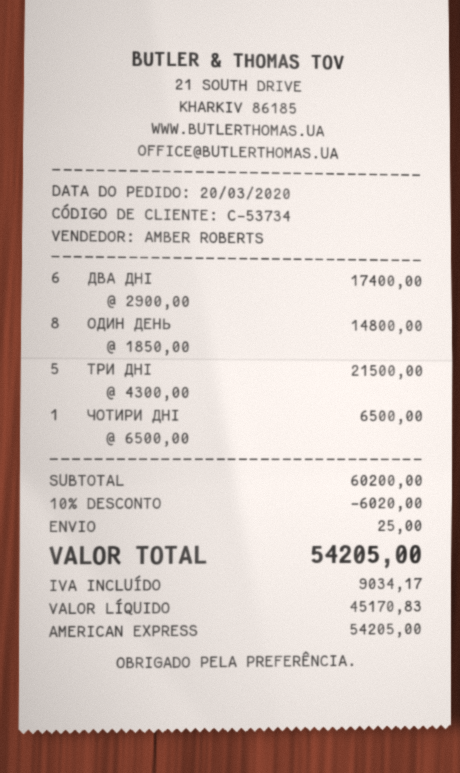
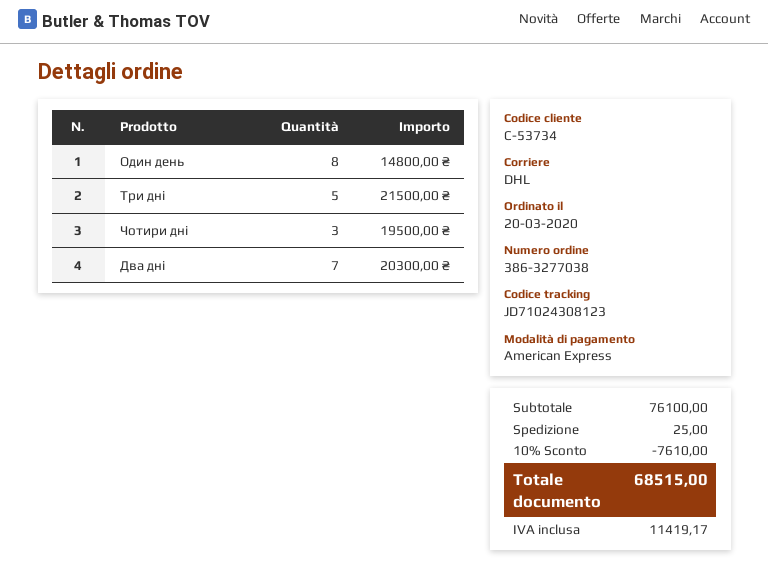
ДВА ДНІ: 6 for 17400.00 -> 7 for 20300.00
ЧОТИРИ ДНІ: 1 for 6500.00 -> 3 for 19500.00
subtotal: 60200.00 -> 76100.00
discount: 10% = 6020.00 -> 10% = 7610.00
tax: 9034.17 -> 11419.17
total: 54205.00 -> 68515.00

